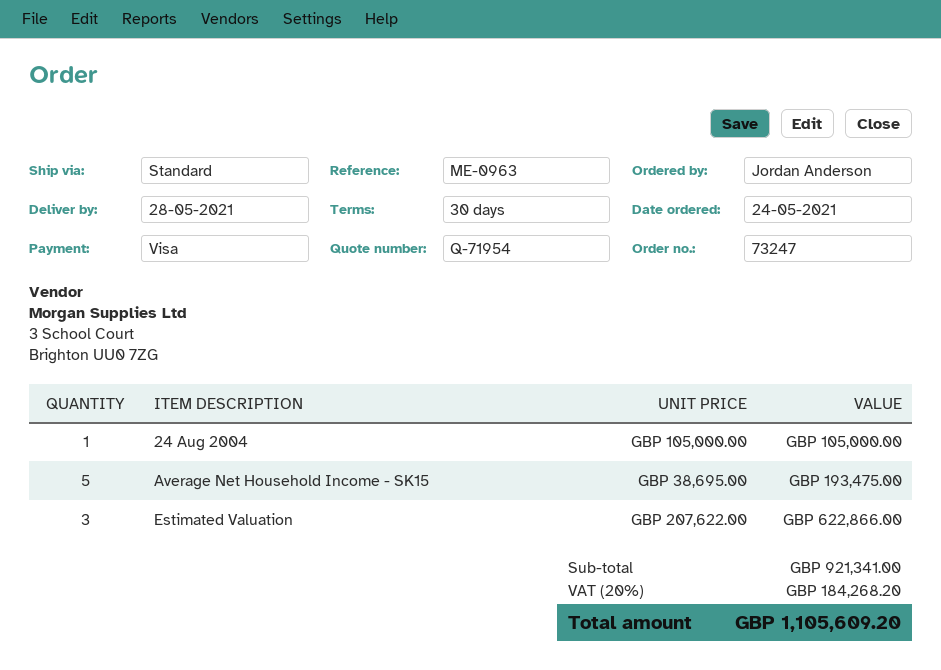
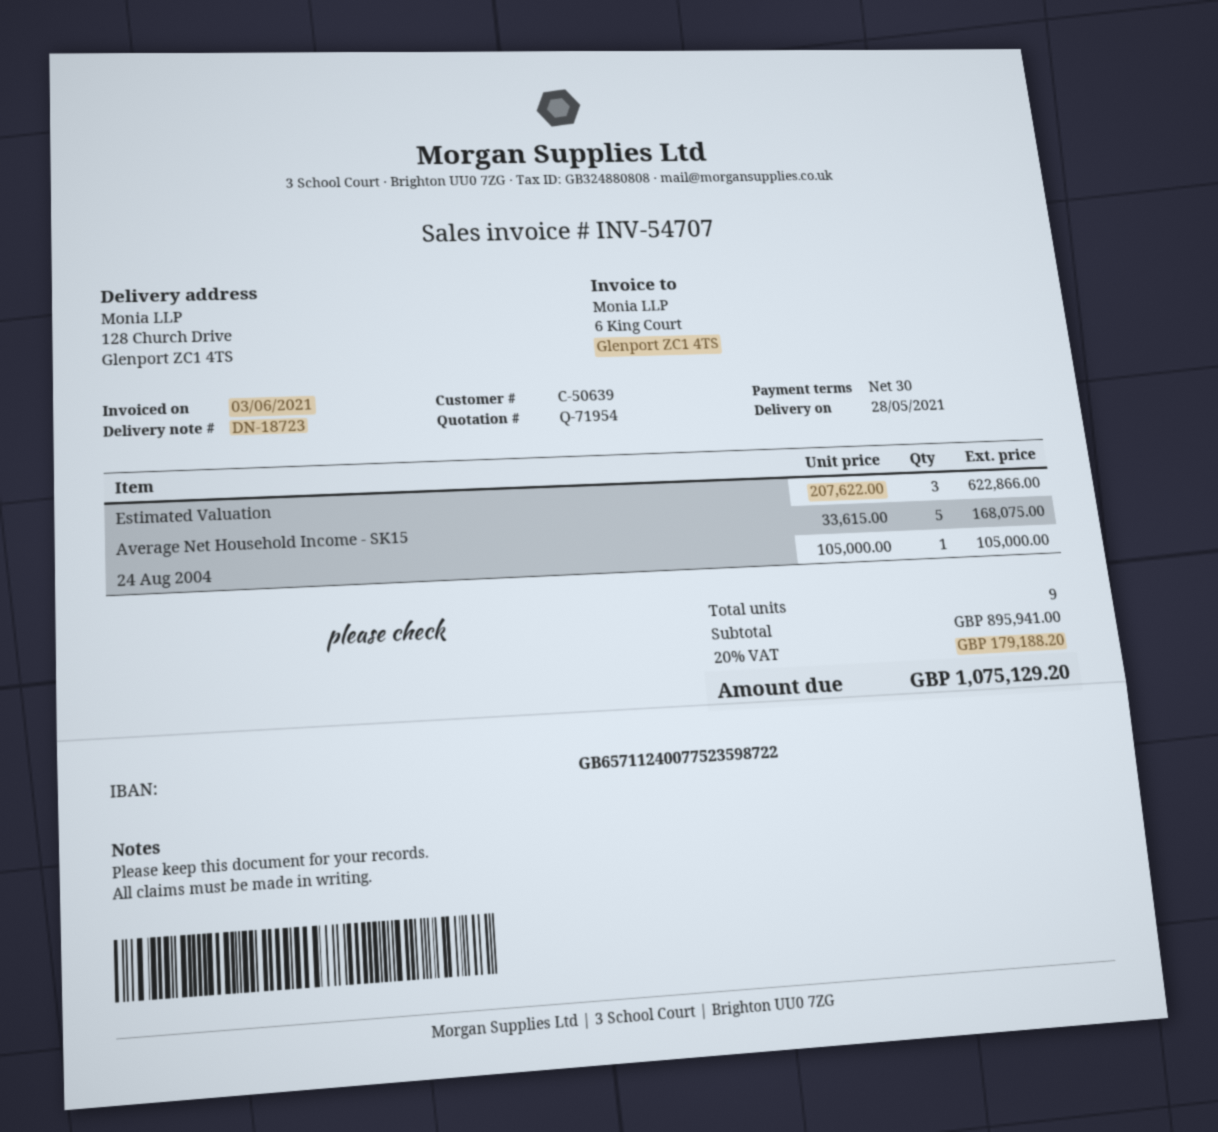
Average Net Household Income - SK15: 5 x 38695.00 = 193475.00 -> 5 x 33615.00 = 168075.00
subtotal: 921341.00 -> 895941.00
tax: 20% = 184268.20 -> 20% = 179188.20
total: 1105609.20 -> 1075129.20

